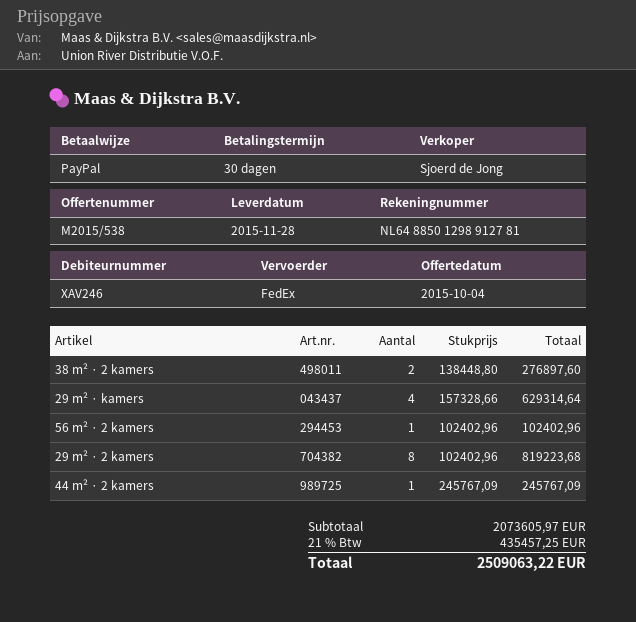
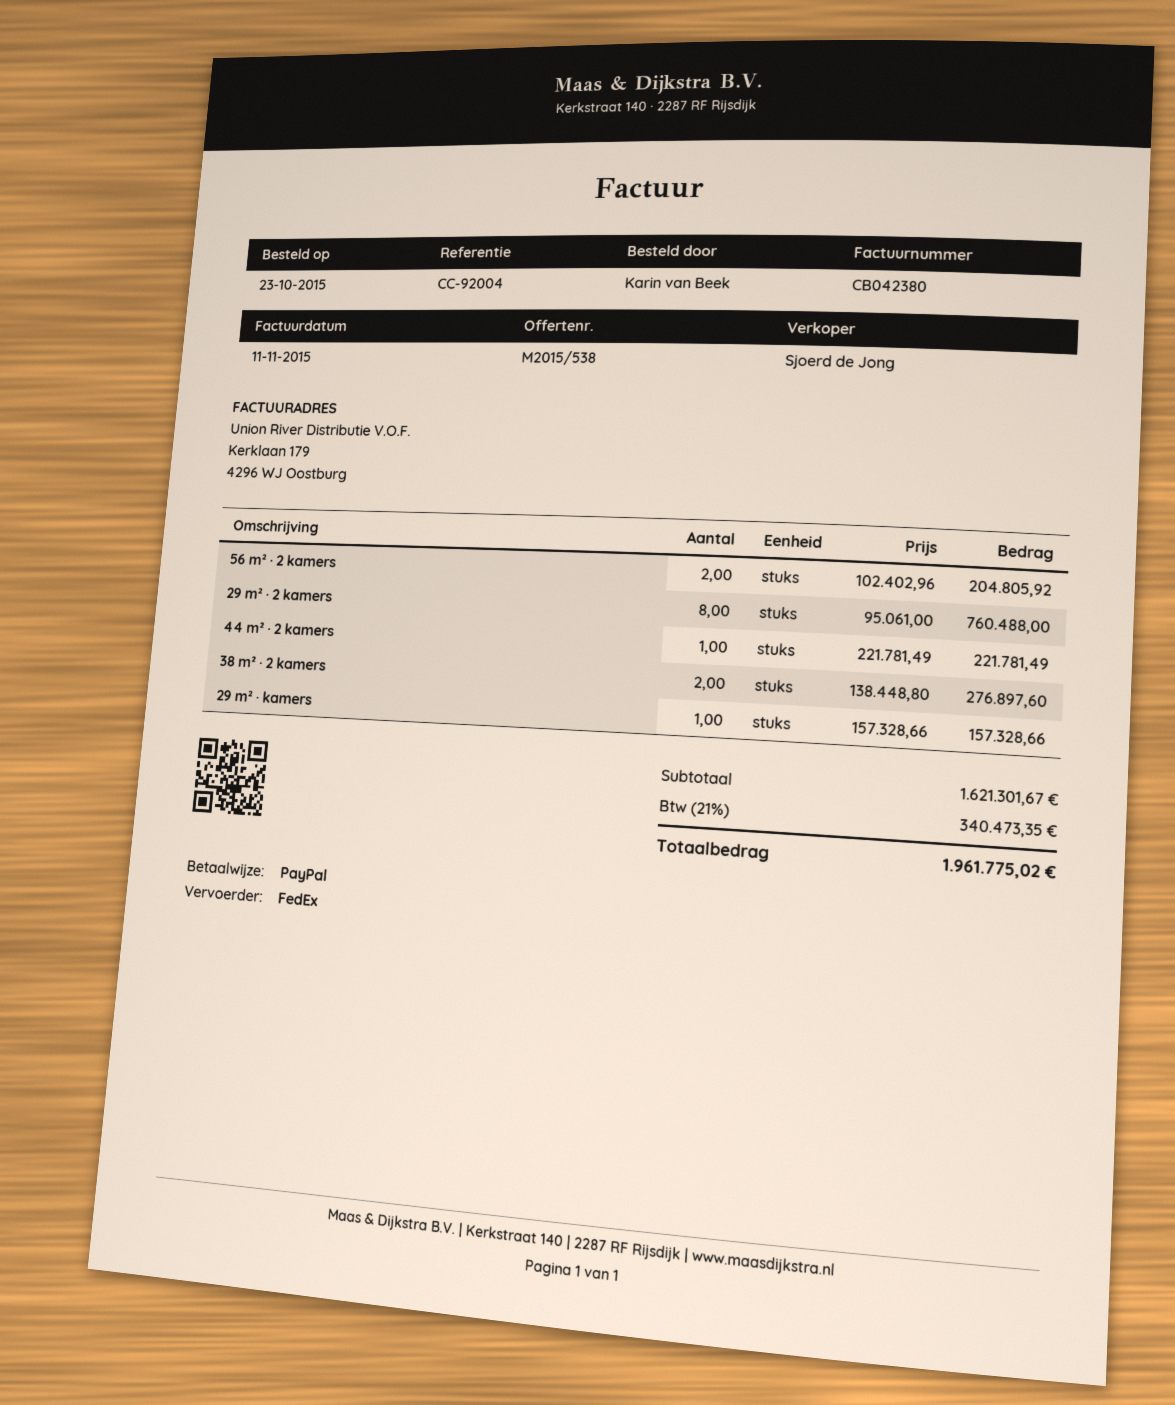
29 m² · kamers: 4 x 157328.66 = 629314.64 -> 1 x 157328.66 = 157328.66
56 m² · 2 kamers: 1 x 102402.96 = 102402.96 -> 2 x 102402.96 = 204805.92
29 m² · 2 kamers: 8 x 102402.96 = 819223.68 -> 8 x 95061.00 = 760488.00
44 m² · 2 kamers: 1 x 245767.09 = 245767.09 -> 1 x 221781.49 = 221781.49
subtotal: 2073605.97 -> 1621301.67
tax: 21% = 435457.25 -> 21% = 340473.35
total: 2509063.22 -> 1961775.02

